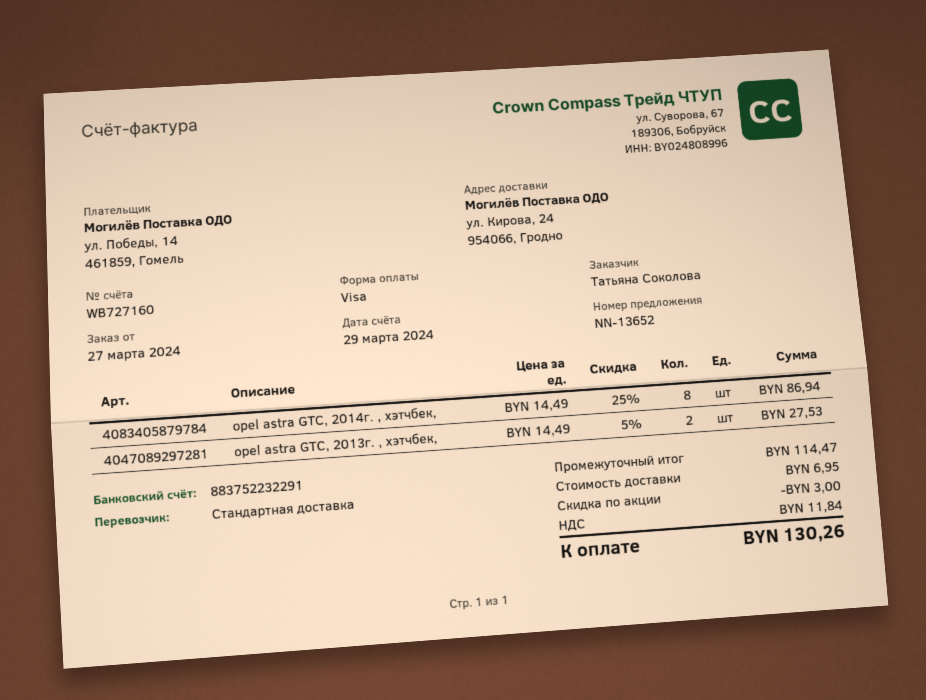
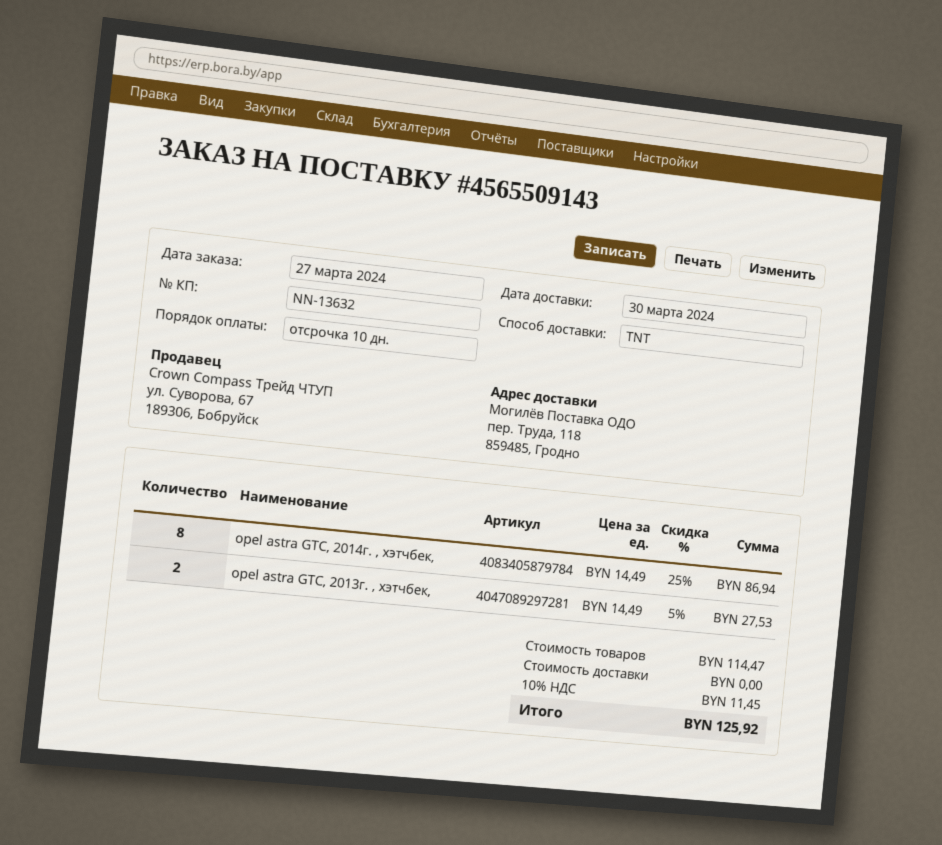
quote number: NN-13652 -> NN-13632
shipping method: standard -> TNT
ship to: ул. Кирова, 24, 954066, Гродно -> пер. Труда, 118, 859485, Гродно
discount: 3.00 -> none
shipping: 6.95 -> 0.00
tax: 11.84 -> 11.45
total: 130.26 -> 125.92

